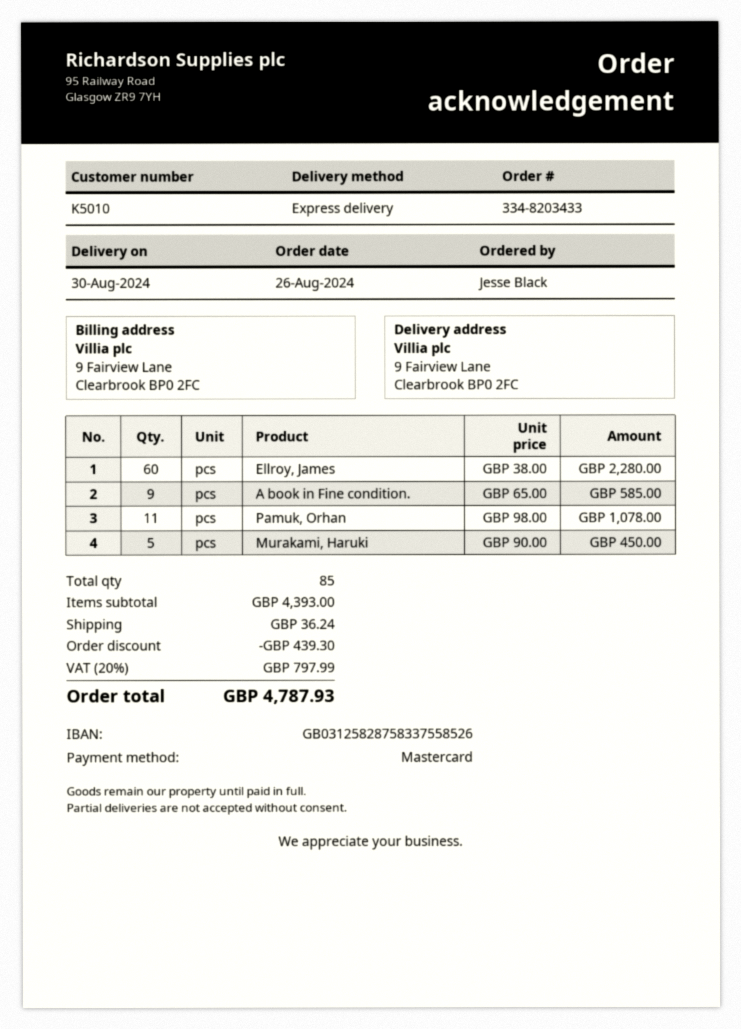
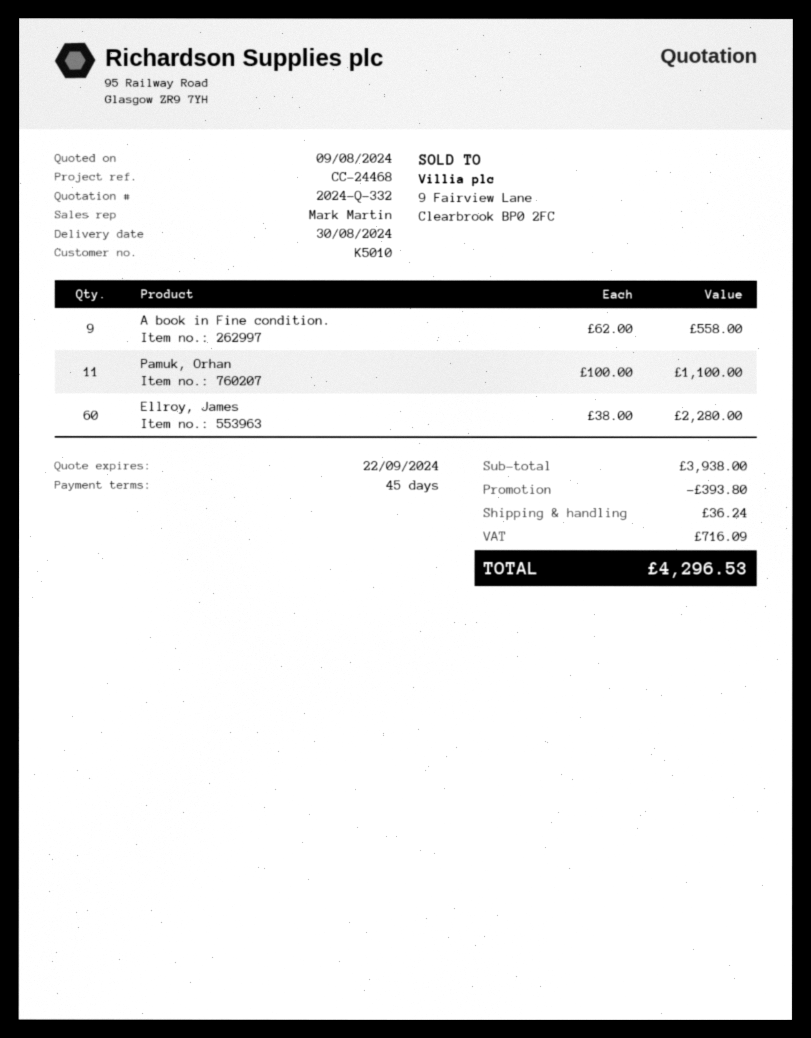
A book in Fine condition.: 9 x 65.00 = 585.00 -> 9 x 62.00 = 558.00
Pamuk, Orhan: 11 x 98.00 = 1078.00 -> 11 x 100.00 = 1100.00
Murakami, Haruki: 5 x 90.00 = 450.00 -> none
subtotal: 4393.00 -> 3938.00
discount: 439.30 -> 393.80
tax: 797.99 -> 716.09
total: 4787.93 -> 4296.53

